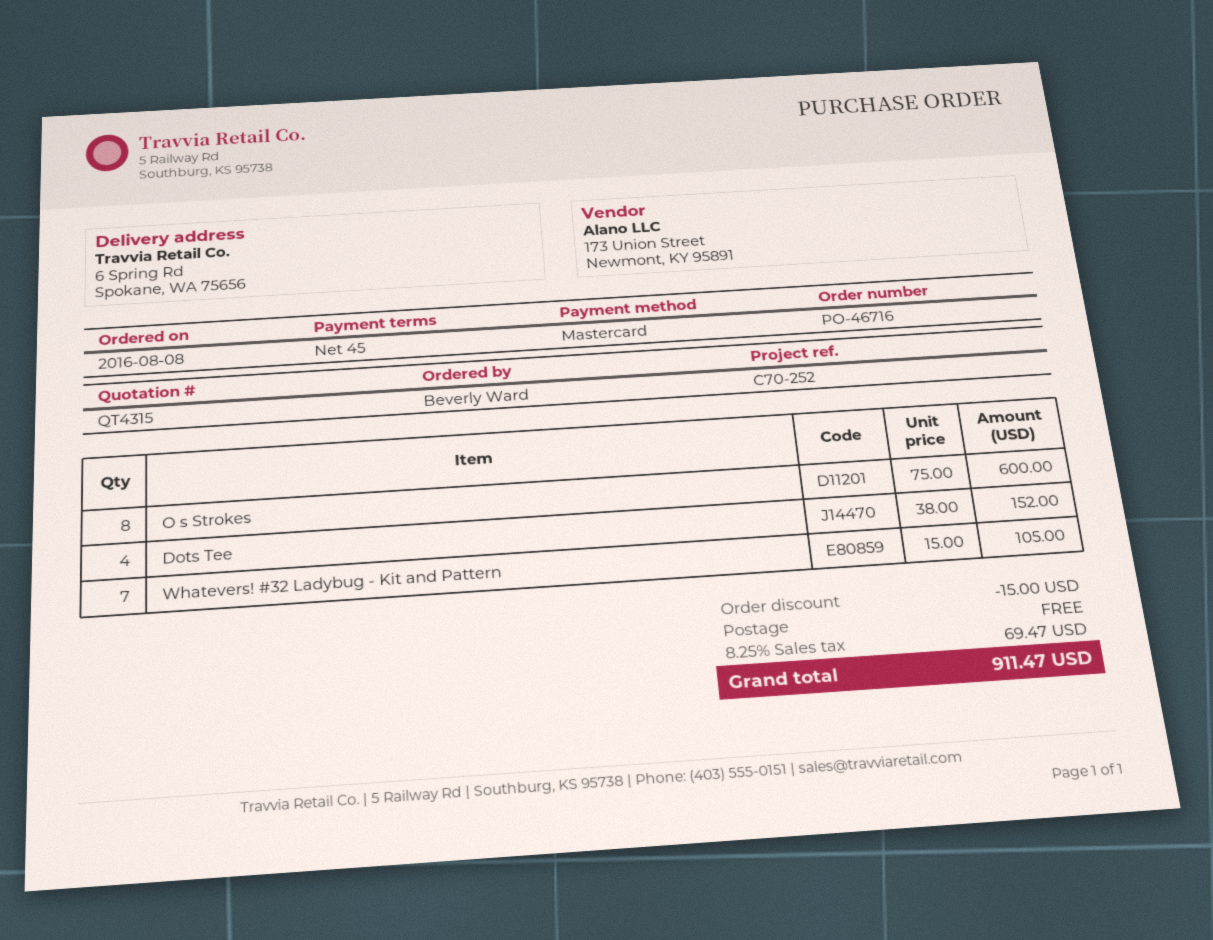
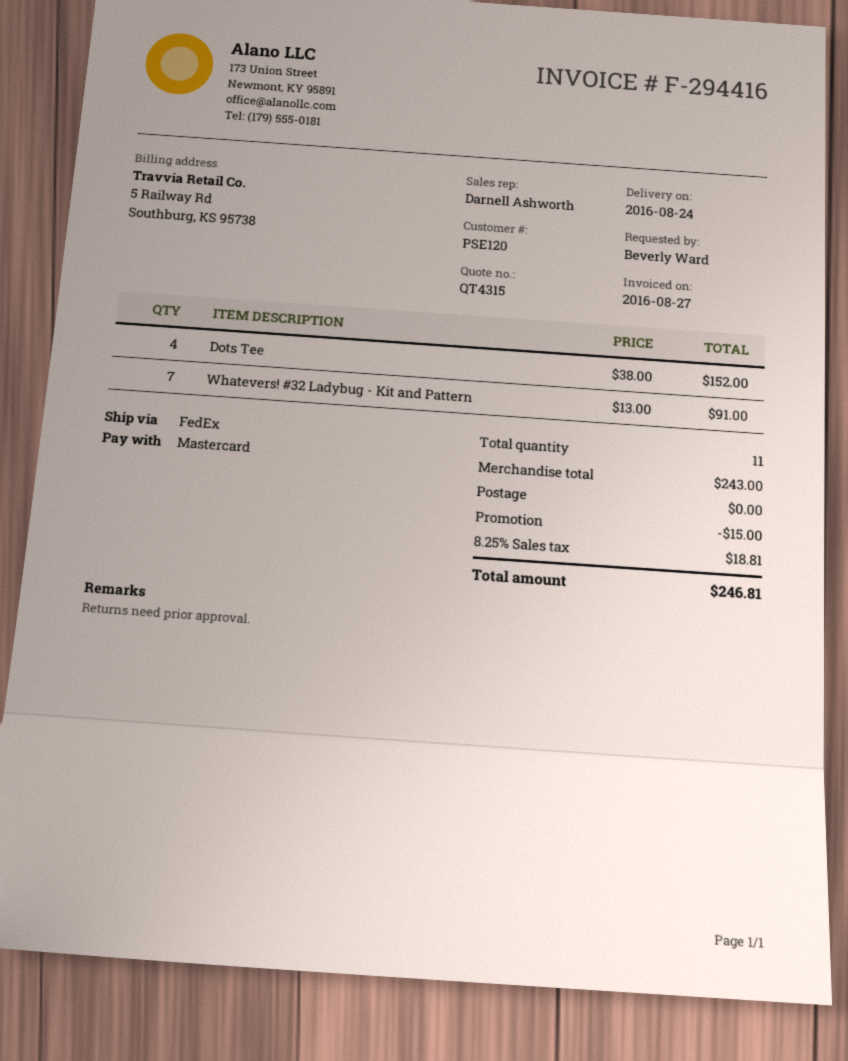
O s Strokes: 8 x 75.00 = 600.00 -> none
Whatevers! #32 Ladybug - Kit and Pattern: 7 x 15.00 = 105.00 -> 7 x 13.00 = 91.00
tax: 8.25% = 69.47 -> 8.25% = 18.81
total: 911.47 -> 246.81

